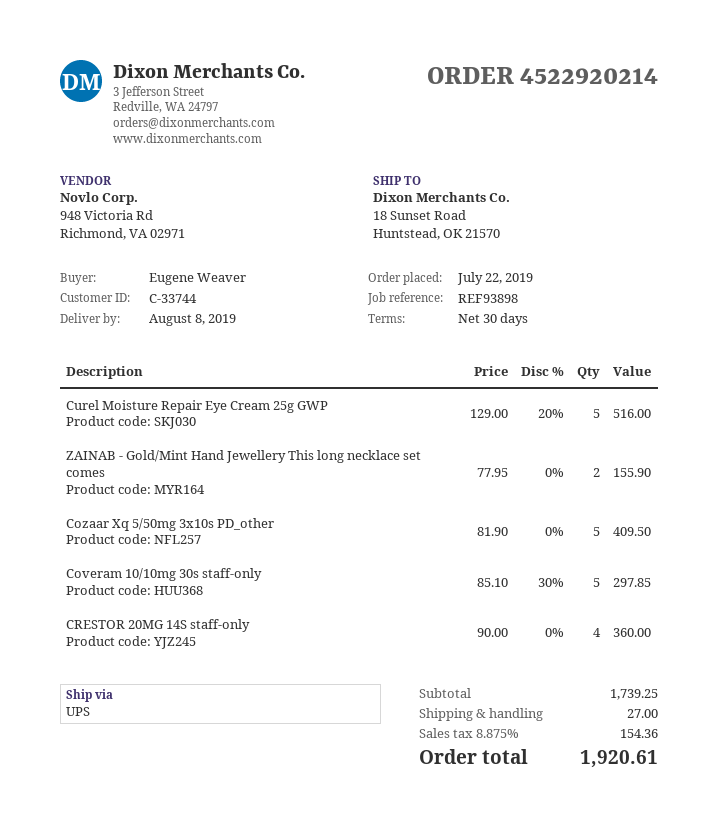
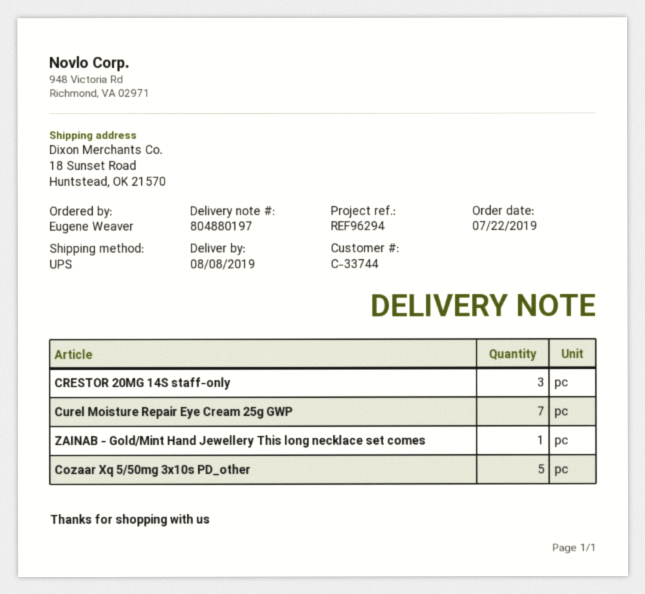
reference: REF93898 -> REF96294
Curel Moisture Repair Eye Cream 25g GWP: 5 -> 7
ZAINAB - Gold/Mint Hand Jewellery This long necklace set comes: 2 -> 1
Coveram 10/10mg 30s staff-only: 5 -> none
CRESTOR 20MG 14S staff-only: 4 -> 3

